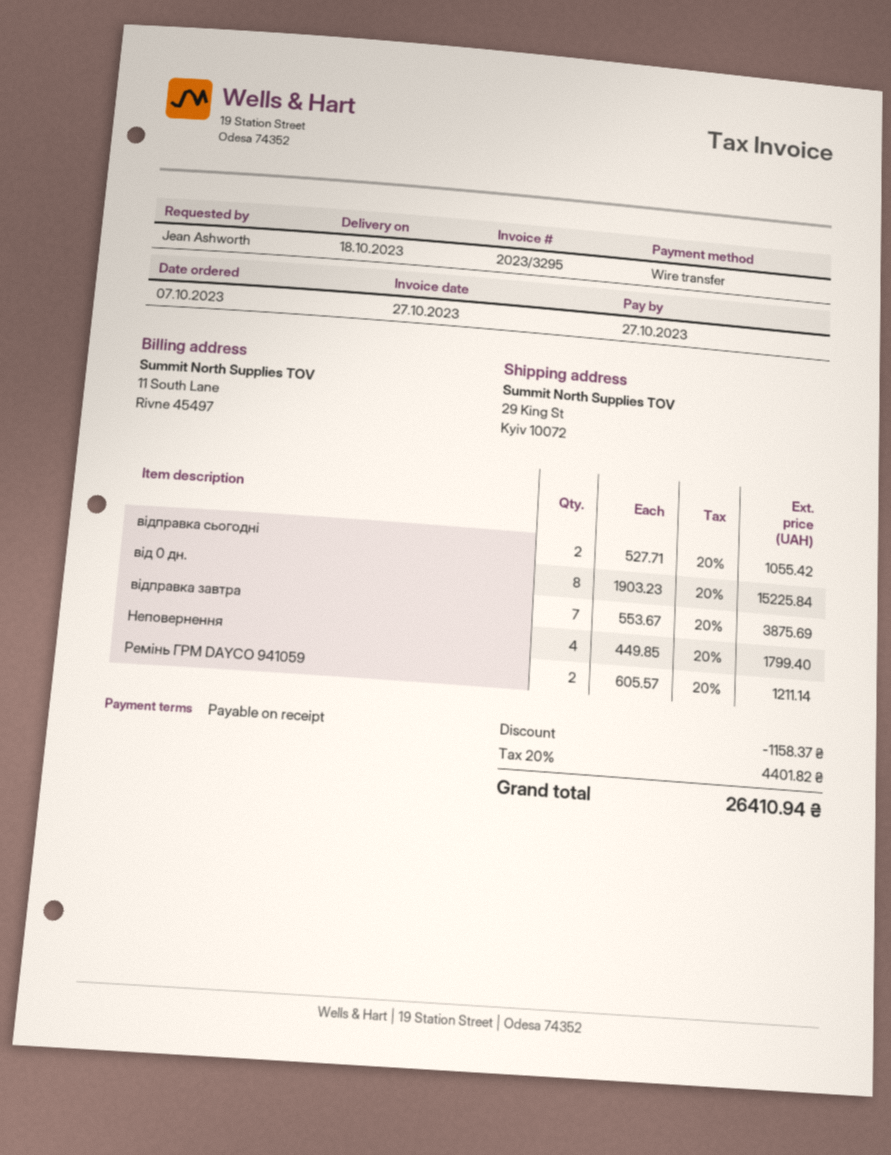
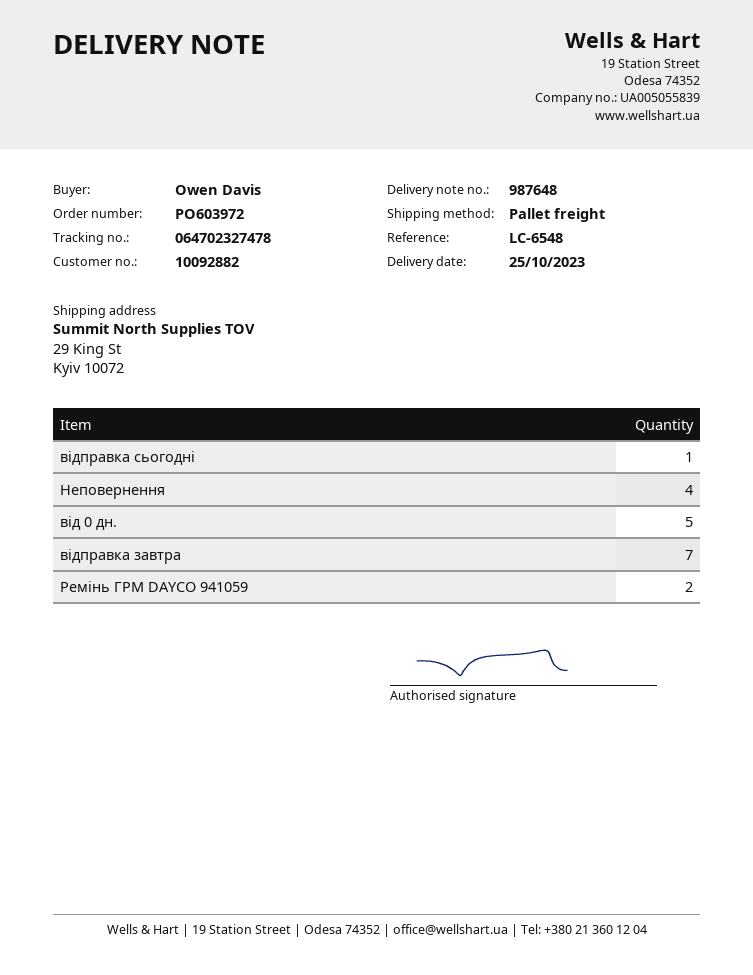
delivery date: 2023-10-18 -> 2023-10-25
ordered by: Jean Ashworth -> Owen Davis
відправка сьогодні: 2 -> 1
від 0 дн.: 8 -> 5

